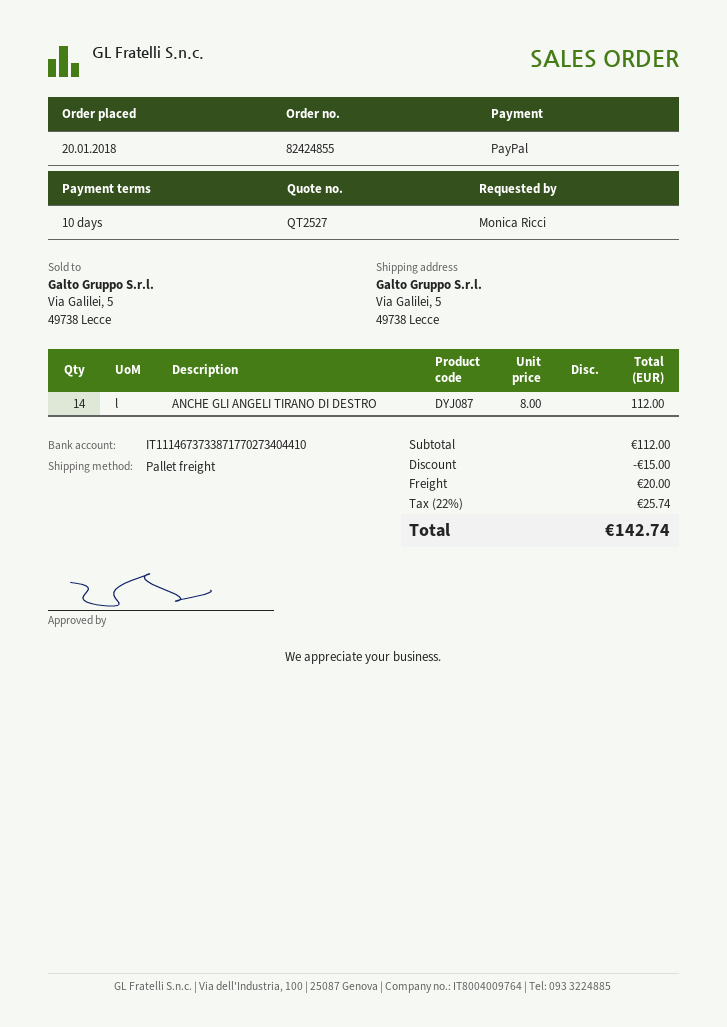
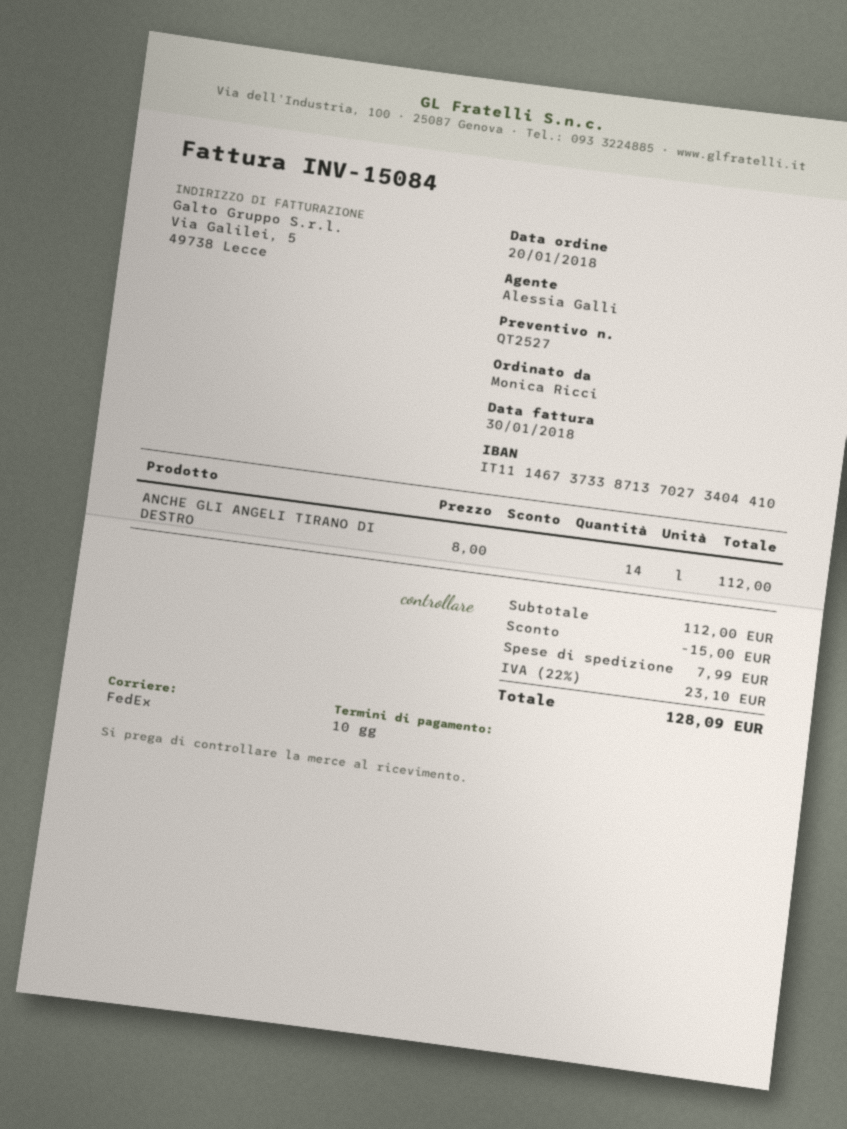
bank account: IT1114673733871770273404410 -> IT1114673733871370273404410
shipping method: pallet freight -> FedEx
shipping: 20.00 -> 7.99
tax: 22% = 25.74 -> 22% = 23.10
total: 142.74 -> 128.09

